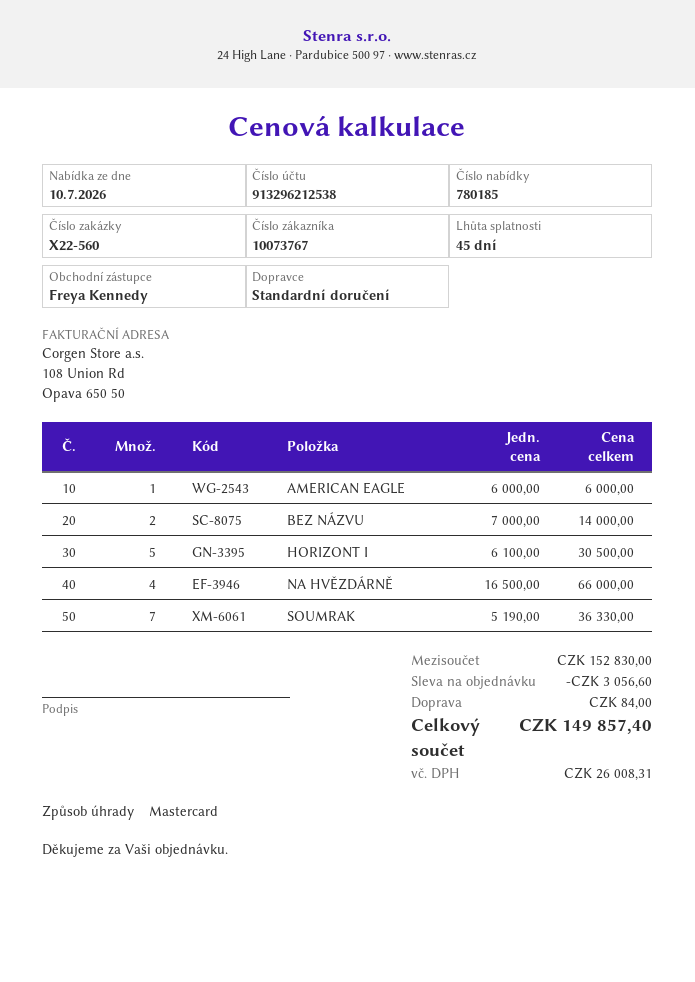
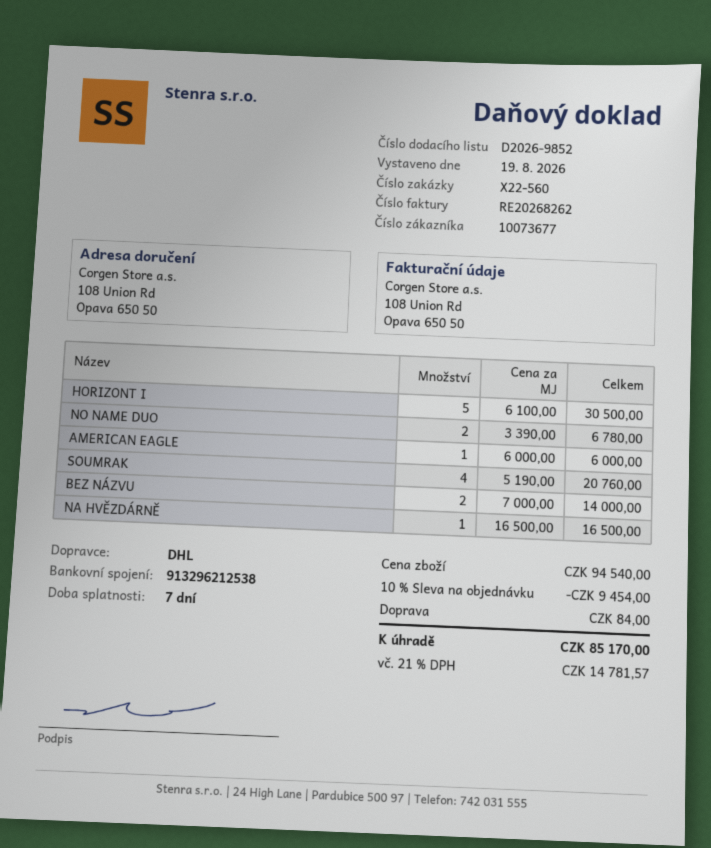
payment terms: 45 days -> 7 days
customer number: 10073767 -> 10073677
shipping method: standard -> DHL
NA HVĚZDÁRNĚ: 4 x 16500.00 = 66000.00 -> 1 x 16500.00 = 16500.00
SOUMRAK: 7 x 5190.00 = 36330.00 -> 4 x 5190.00 = 20760.00
NO NAME DUO: none -> 2 x 3390.00 = 6780.00
subtotal: 152830.00 -> 94540.00
discount: 3056.60 -> 9454.00
tax: 26008.31 -> 14781.57
total: 149857.40 -> 85170.00

